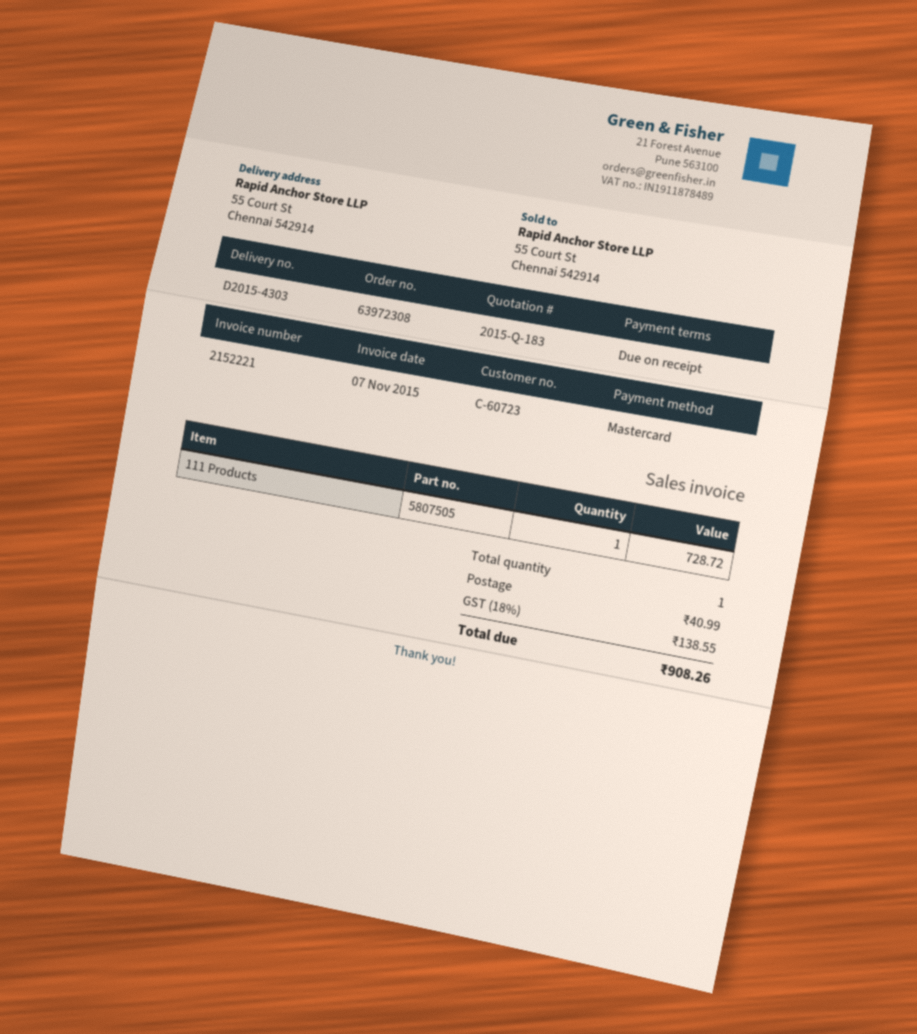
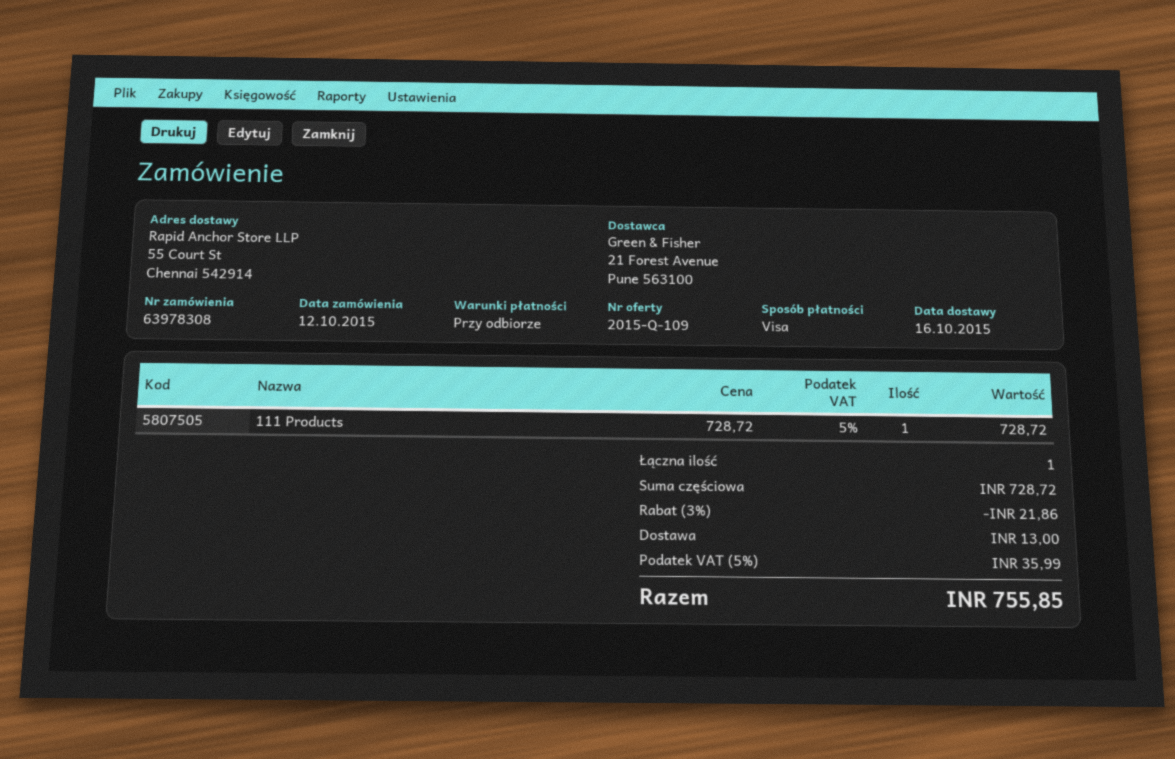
quote number: 2015-Q-183 -> 2015-Q-109
order number: 63972308 -> 63978308
payment method: Mastercard -> Visa
discount: none -> 3% = 21.86
shipping: 40.99 -> 13.00
tax: 18% = 138.55 -> 5% = 35.99
total: 908.26 -> 755.85

